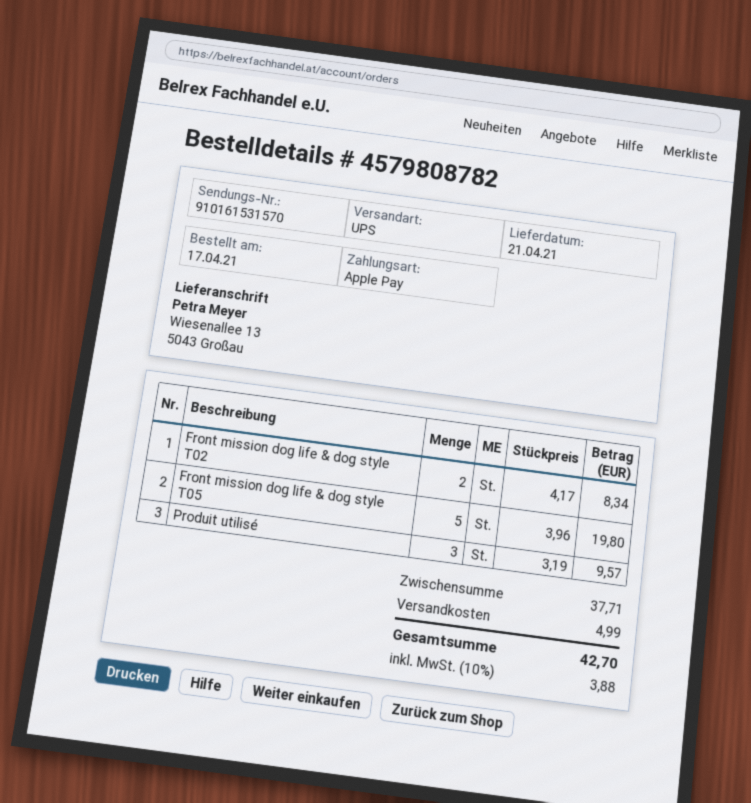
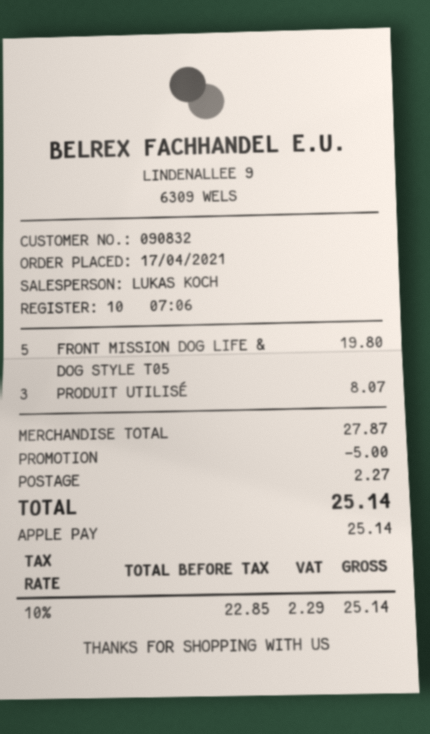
Front mission dog life & dog style T02: 2 for 8.34 -> none
Produit utilisé: 3 for 9.57 -> 3 for 8.07
subtotal: 37.71 -> 27.87
discount: none -> 5.00
shipping: 4.99 -> 2.27
tax: 10% = 3.88 -> 10% = 2.29
total: 42.70 -> 25.14

